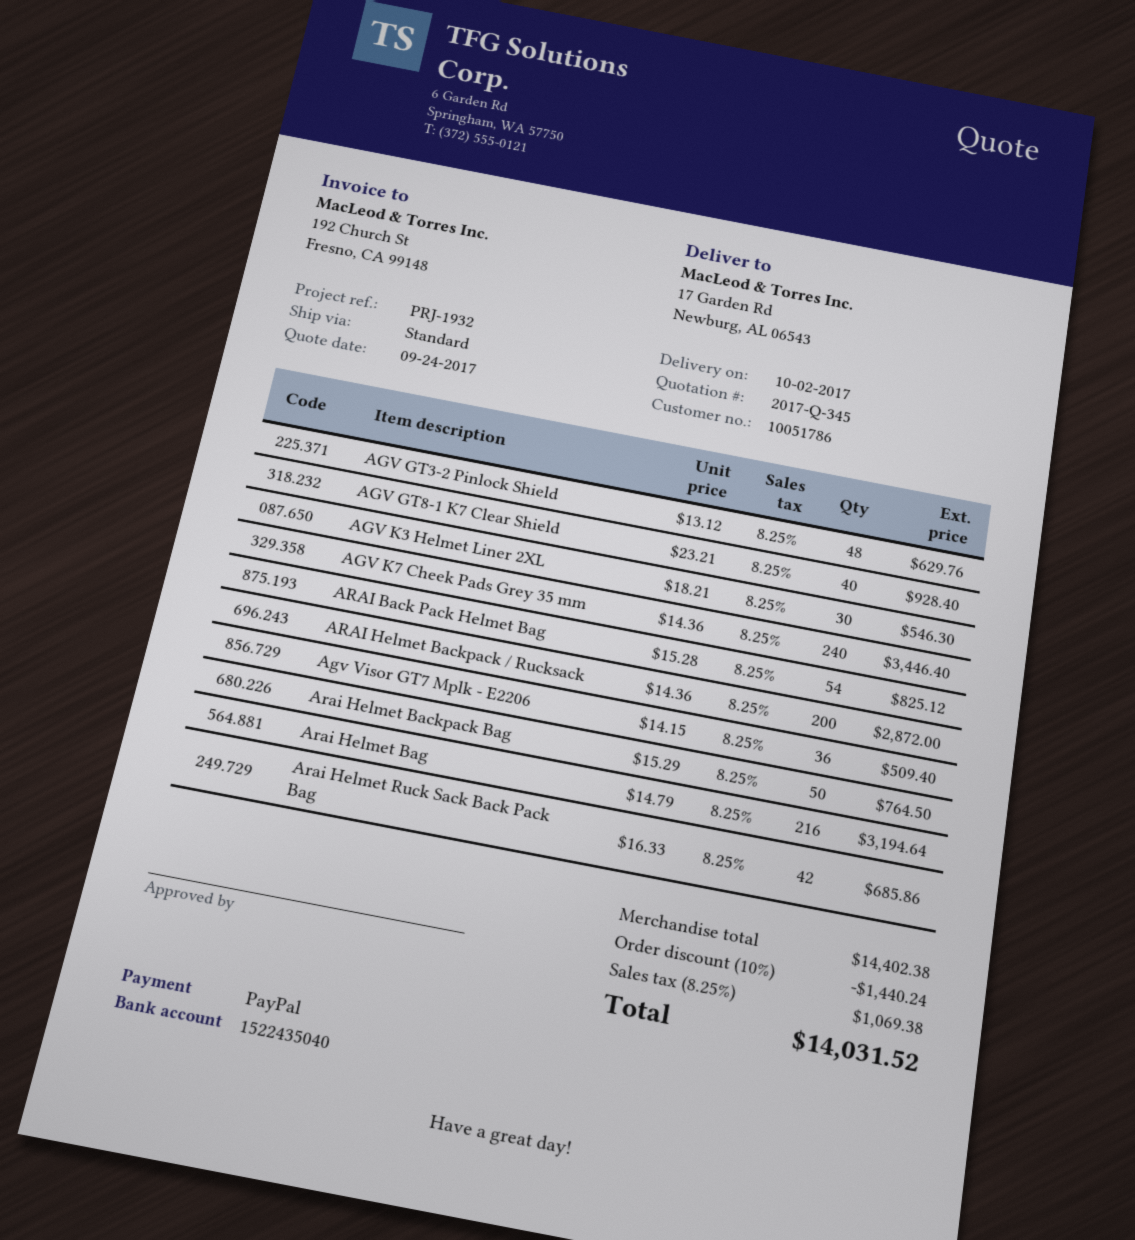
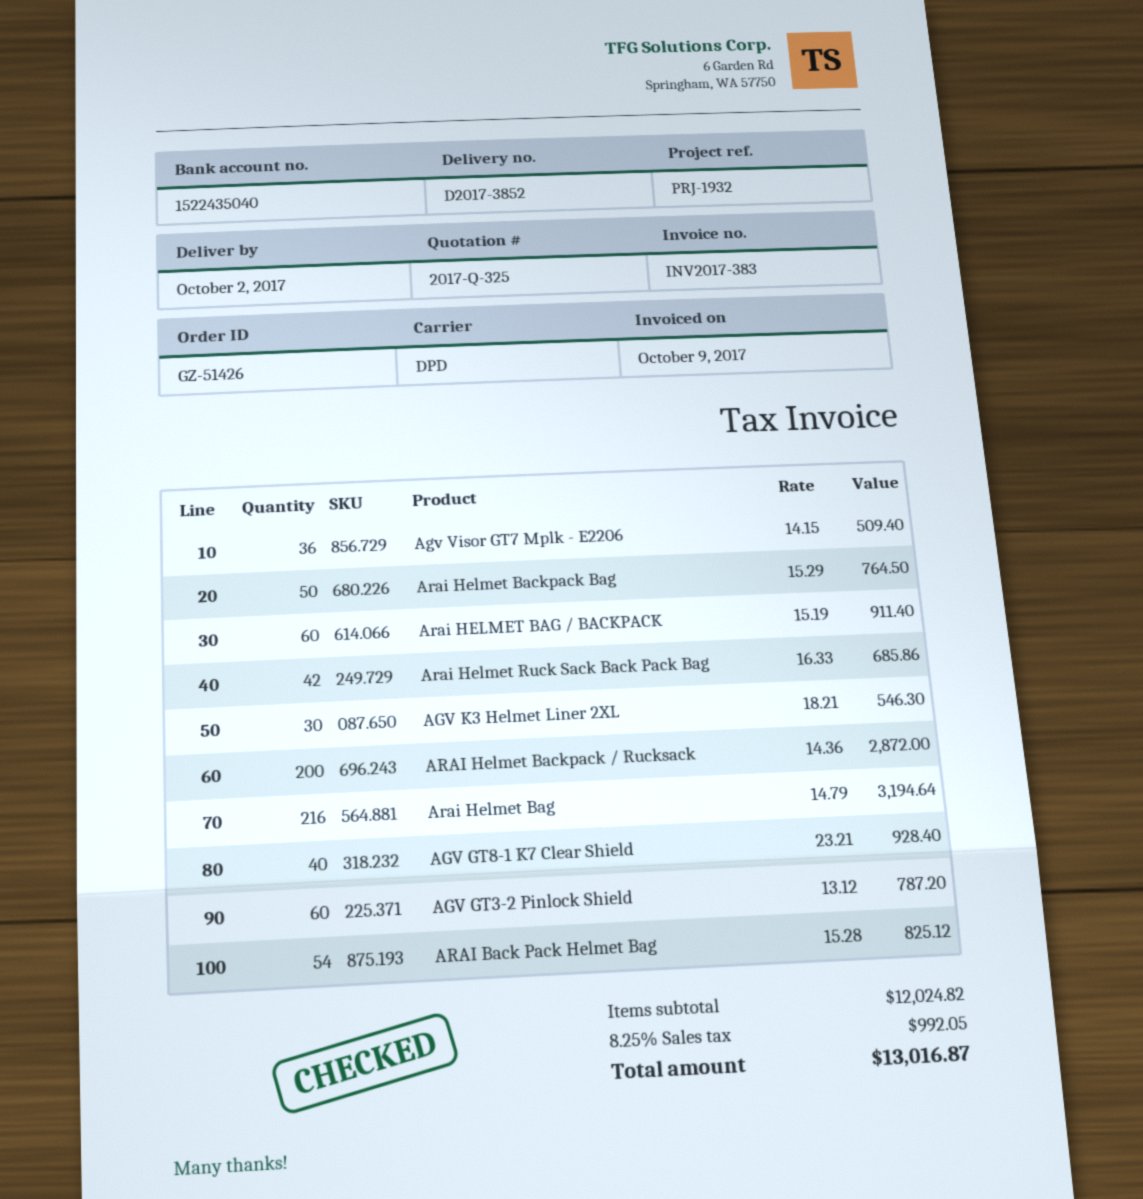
quote number: 2017-Q-345 -> 2017-Q-325
shipping method: standard -> DPD
AGV GT3-2 Pinlock Shield: 48 x 13.12 = 629.76 -> 60 x 13.12 = 787.20
AGV K7 Cheek Pads Grey 35 mm: 240 x 14.36 = 3446.40 -> none
Arai HELMET BAG / BACKPACK: none -> 60 x 15.19 = 911.40
subtotal: 14402.38 -> 12024.82
discount: 10% = 1440.24 -> none
tax: 8.25% = 1069.38 -> 8.25% = 992.05
total: 14031.52 -> 13016.87

